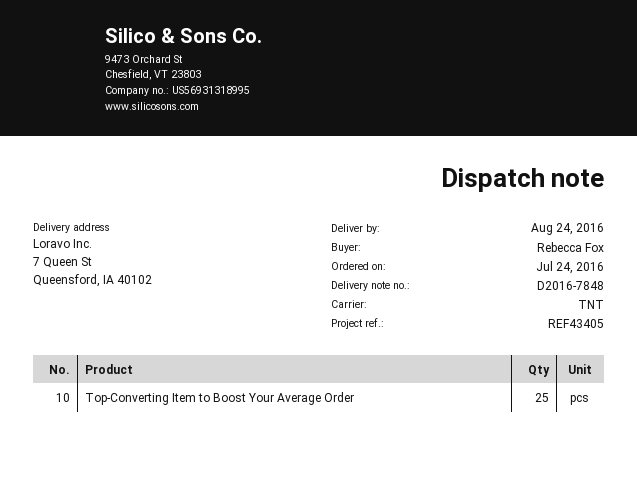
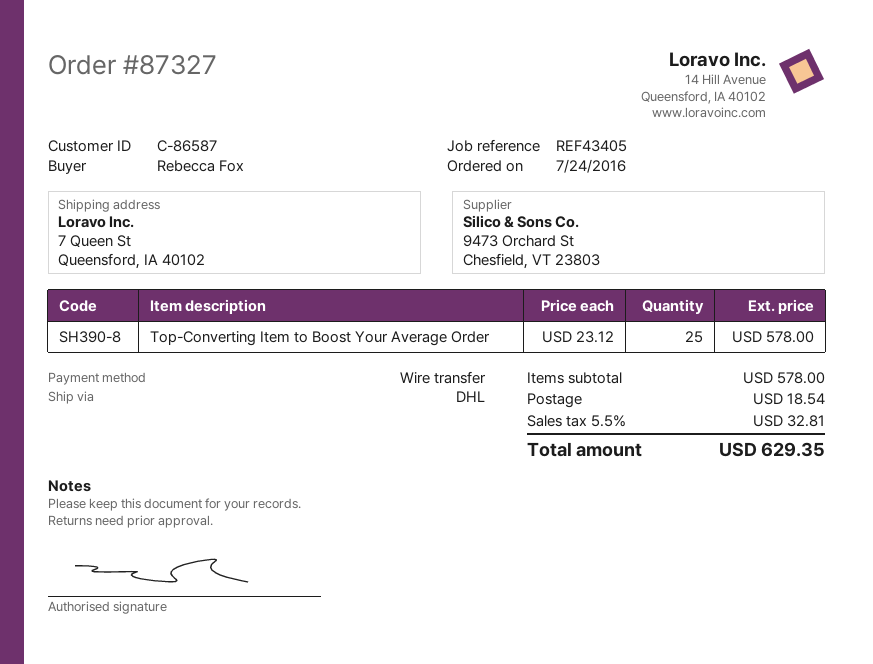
shipping method: TNT -> DHL

